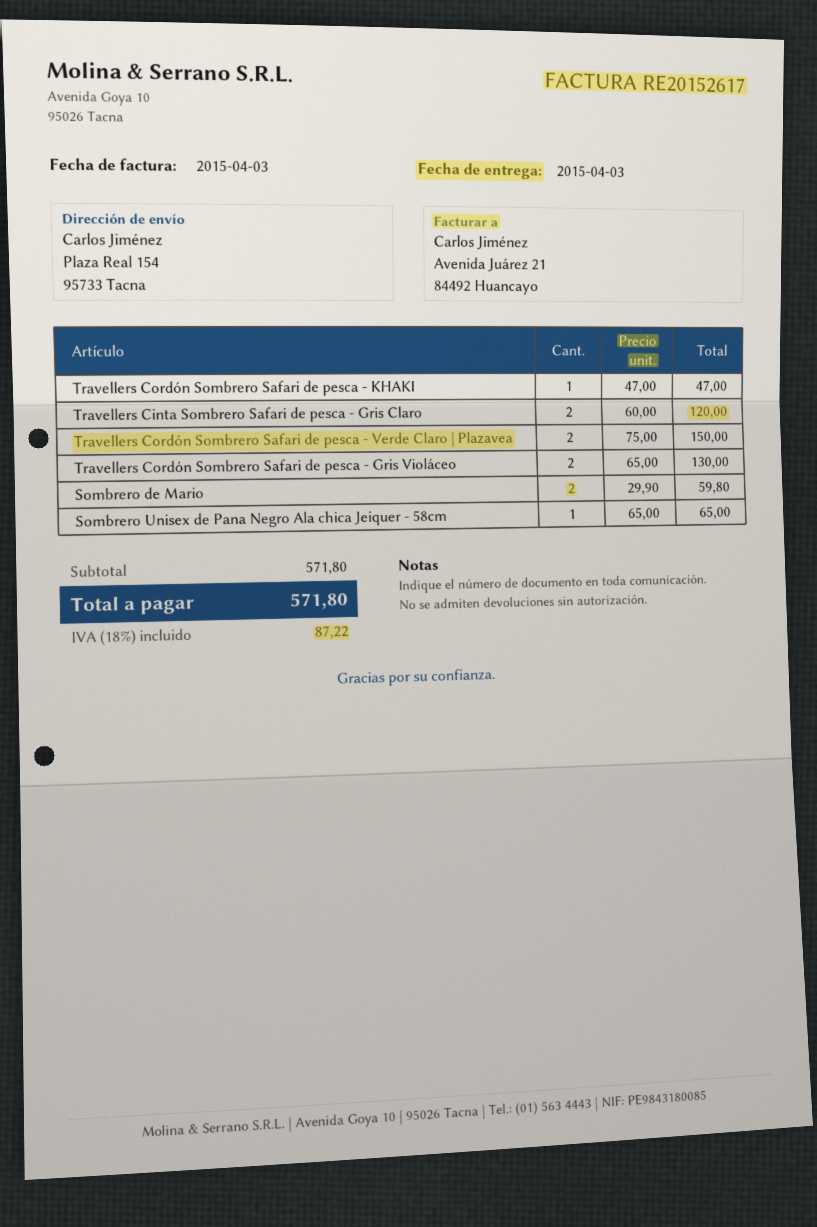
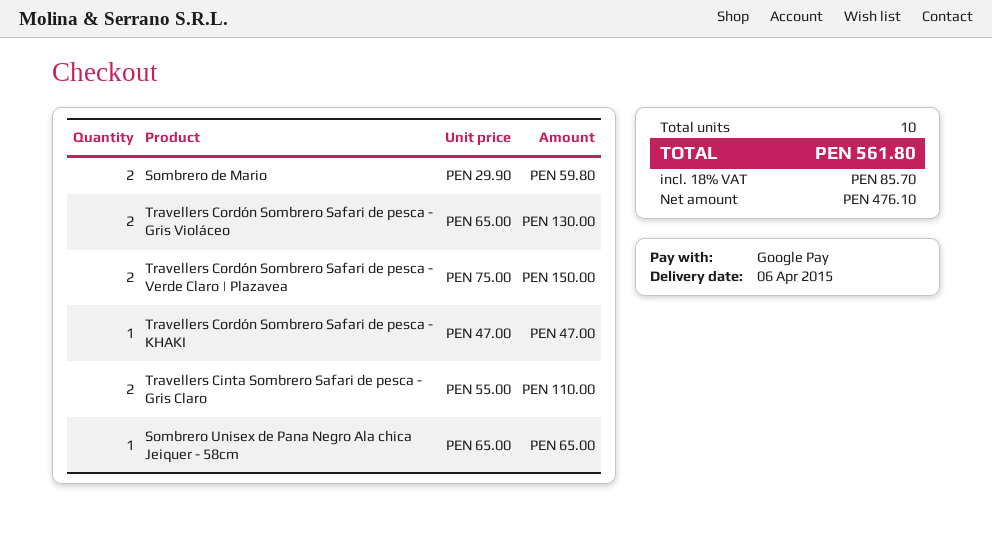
delivery date: 2015-04-03 -> 2015-04-06
Travellers Cinta Sombrero Safari de pesca - Gris Claro: 2 x 60.00 = 120.00 -> 2 x 55.00 = 110.00
tax: 18% = 87.22 -> 18% = 85.70
total: 571.80 -> 561.80

